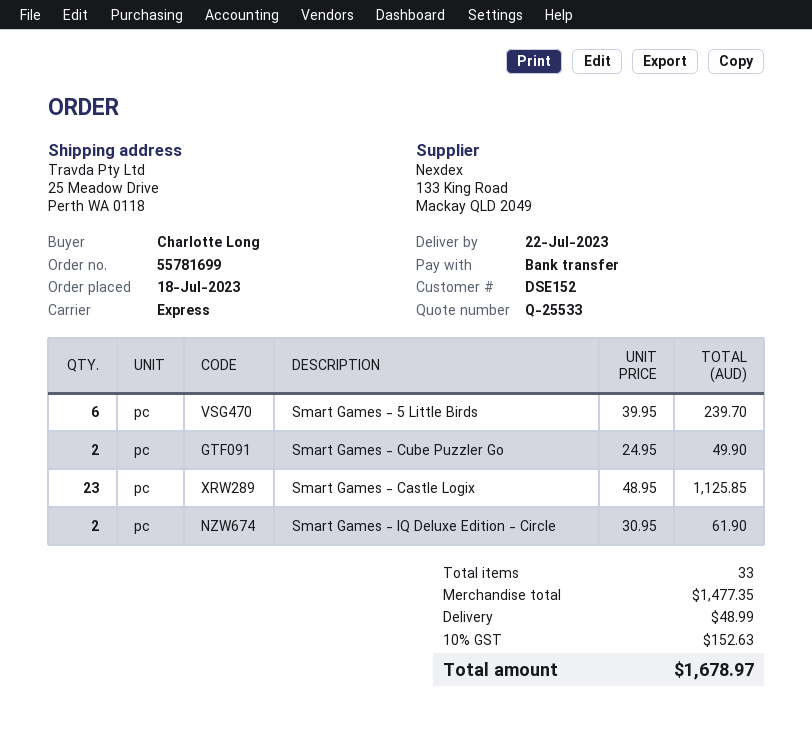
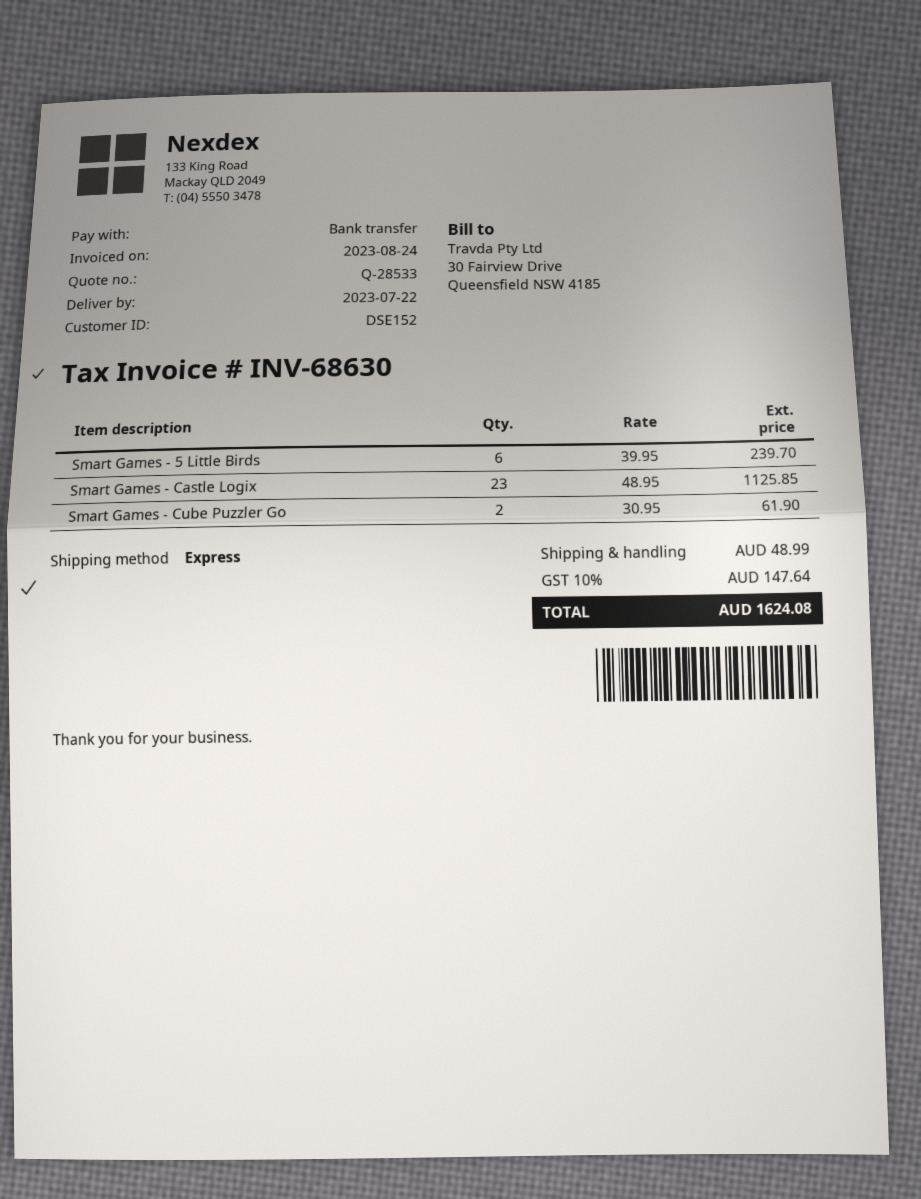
quote number: Q-25533 -> Q-28533
Smart Games - Cube Puzzler Go: 2 x 24.95 = 49.90 -> 2 x 30.95 = 61.90
Smart Games - IQ Deluxe Edition - Circle: 2 x 30.95 = 61.90 -> none
tax: 10% = 152.63 -> 10% = 147.64
total: 1678.97 -> 1624.08

